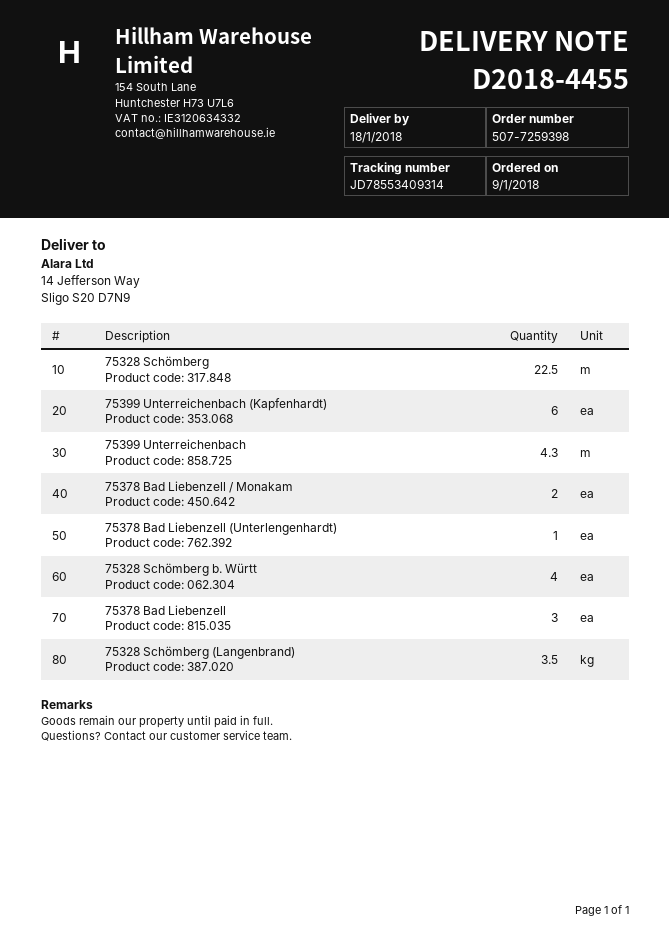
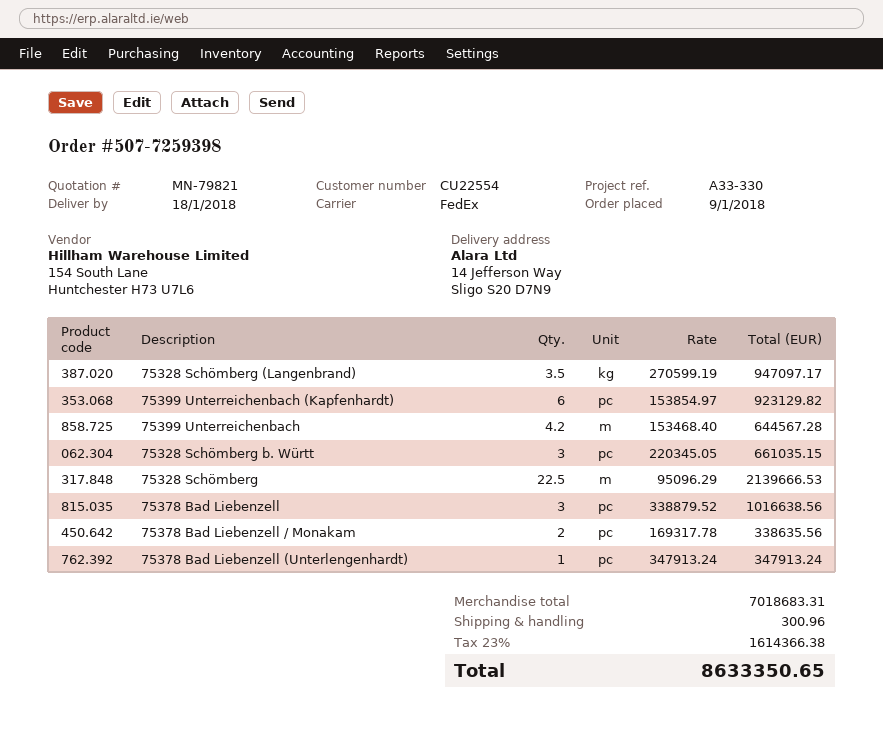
75399 Unterreichenbach: 4.3 -> 4.2
75328 Schömberg b. Württ: 4 -> 3

